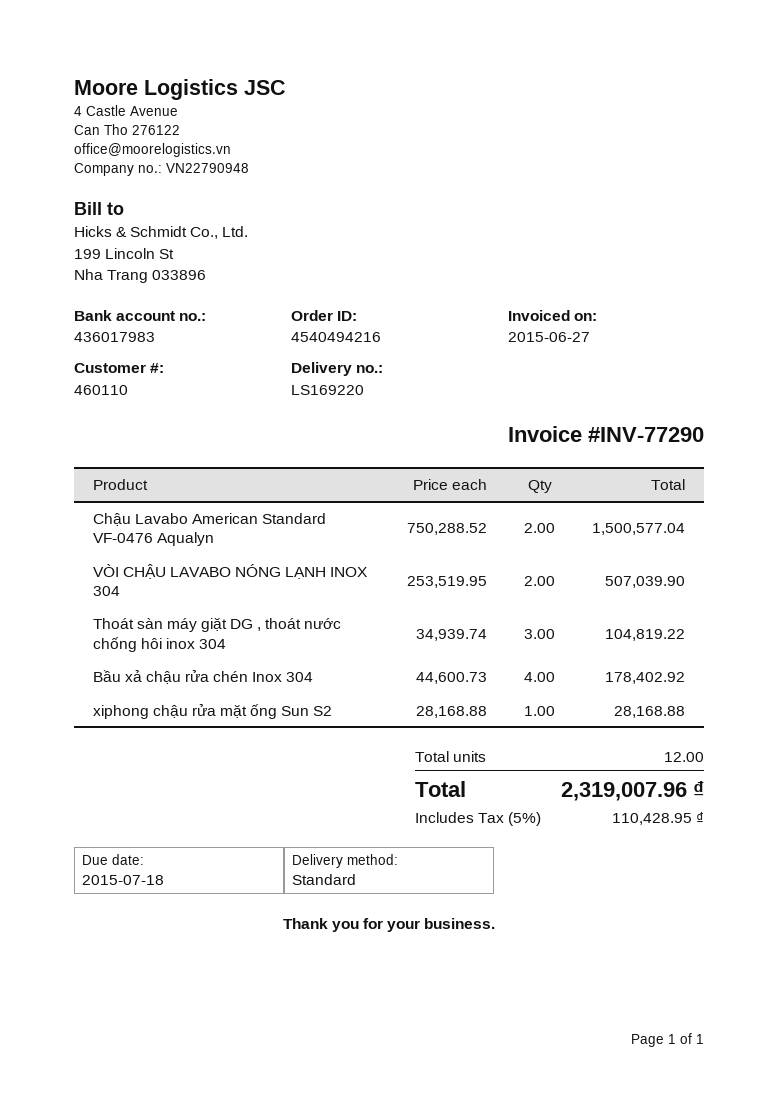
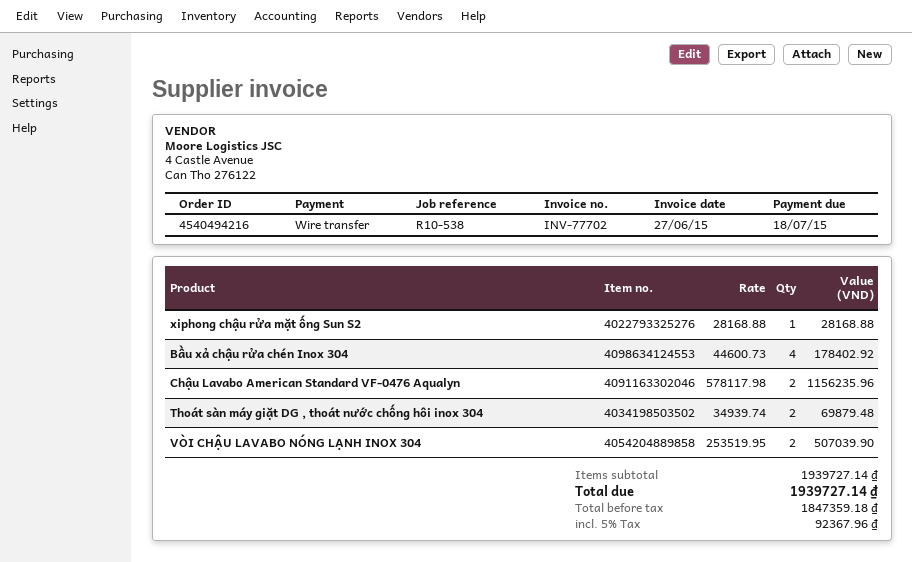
invoice number: INV-77290 -> INV-77702
Chậu Lavabo American Standard VF-0476 Aqualyn: 2 x 750288.52 = 1500577.04 -> 2 x 578117.98 = 1156235.96
Thoát sàn máy giặt DG , thoát nước chống hôi inox 304: 3 x 34939.74 = 104819.22 -> 2 x 34939.74 = 69879.48
tax: 5% = 110428.95 -> 5% = 92367.96
total: 2319007.96 -> 1939727.14

